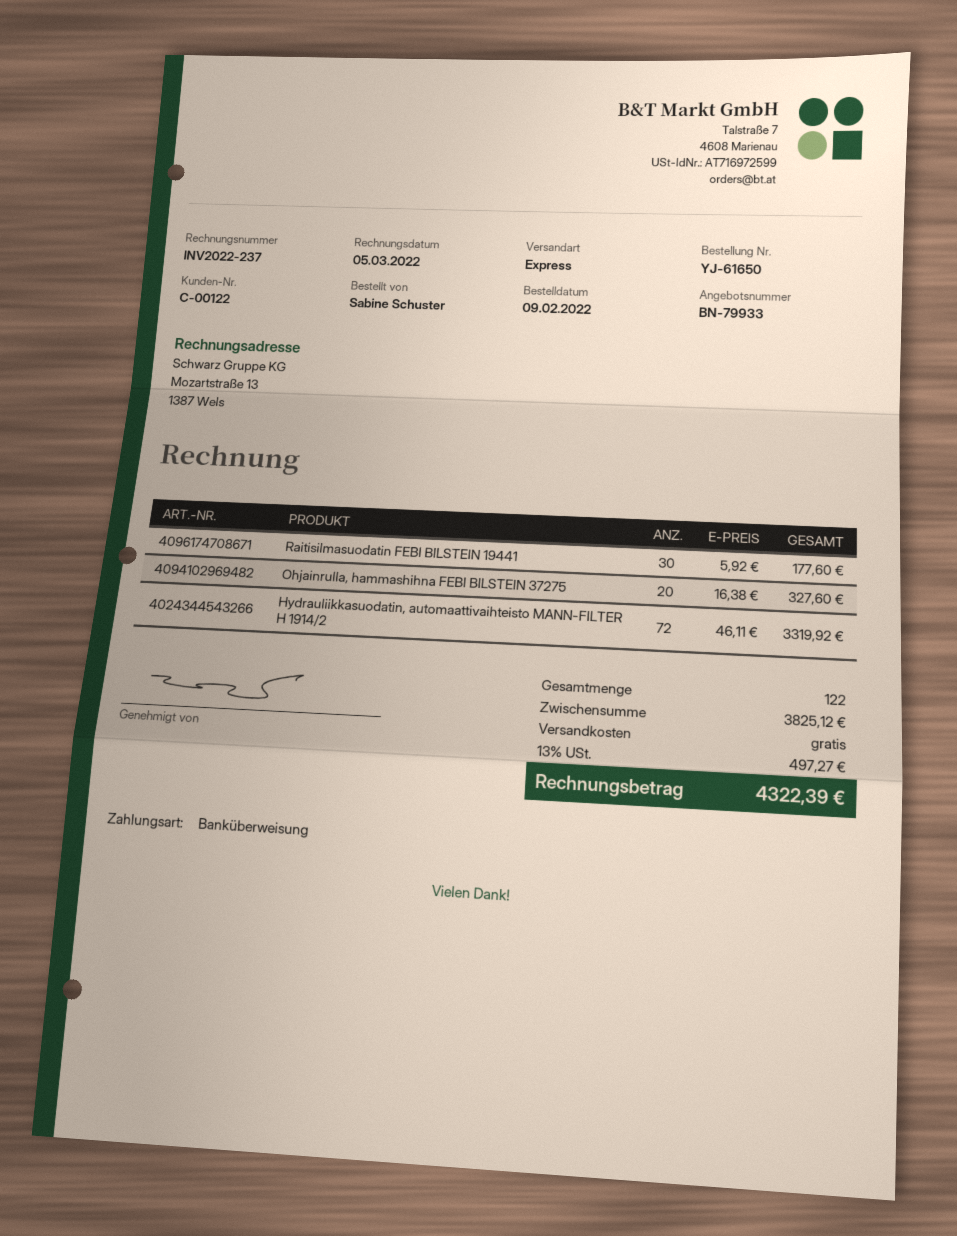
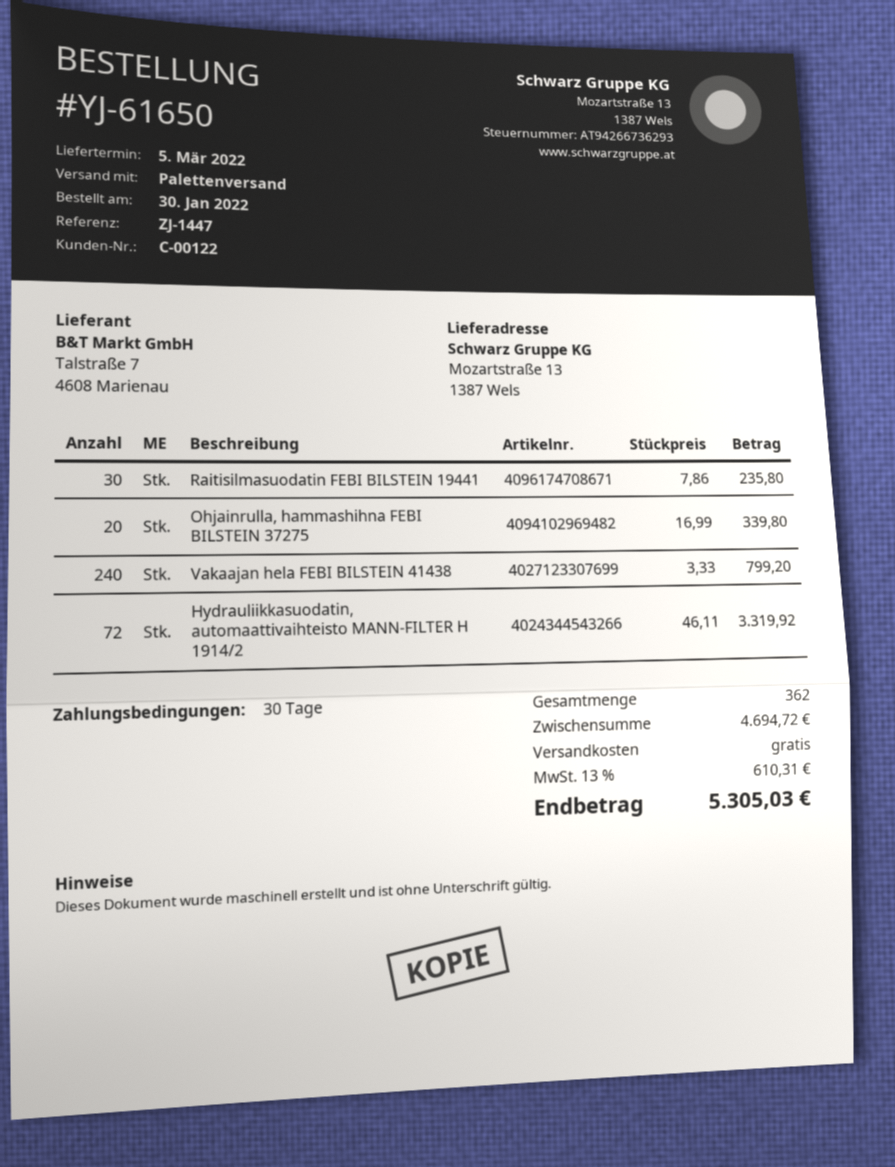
order date: 2022-02-09 -> 2022-01-30
shipping method: express -> pallet freight
Raitisilmasuodatin FEBI BILSTEIN 19441: 30 x 5.92 = 177.60 -> 30 x 7.86 = 235.80
Ohjainrulla, hammashihna FEBI BILSTEIN 37275: 20 x 16.38 = 327.60 -> 20 x 16.99 = 339.80
Vakaajan hela FEBI BILSTEIN 41438: none -> 240 x 3.33 = 799.20
total quantity: 122 -> 362
subtotal: 3825.12 -> 4694.72
tax: 13% = 497.27 -> 13% = 610.31
total: 4322.39 -> 5305.03

